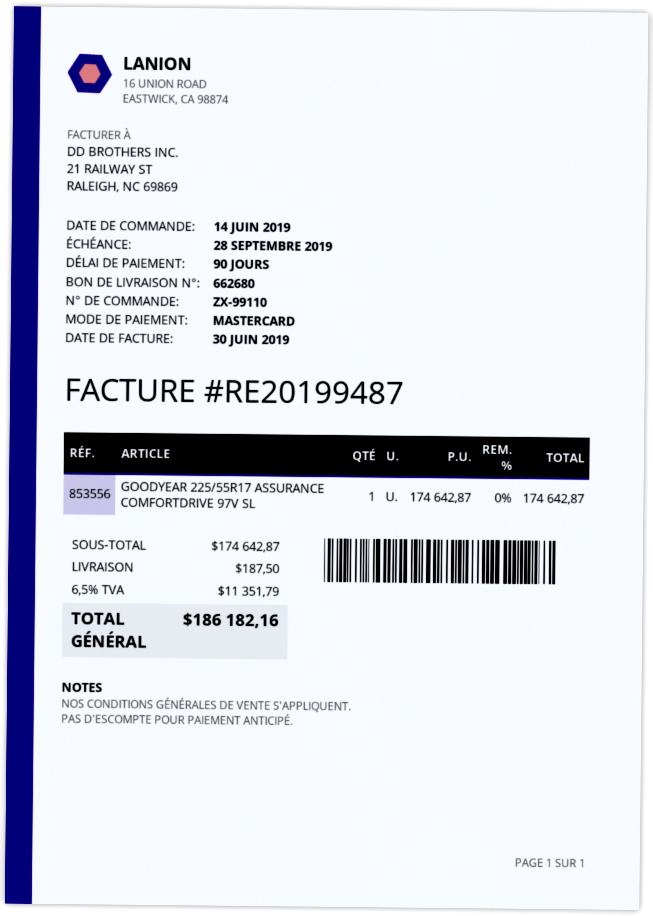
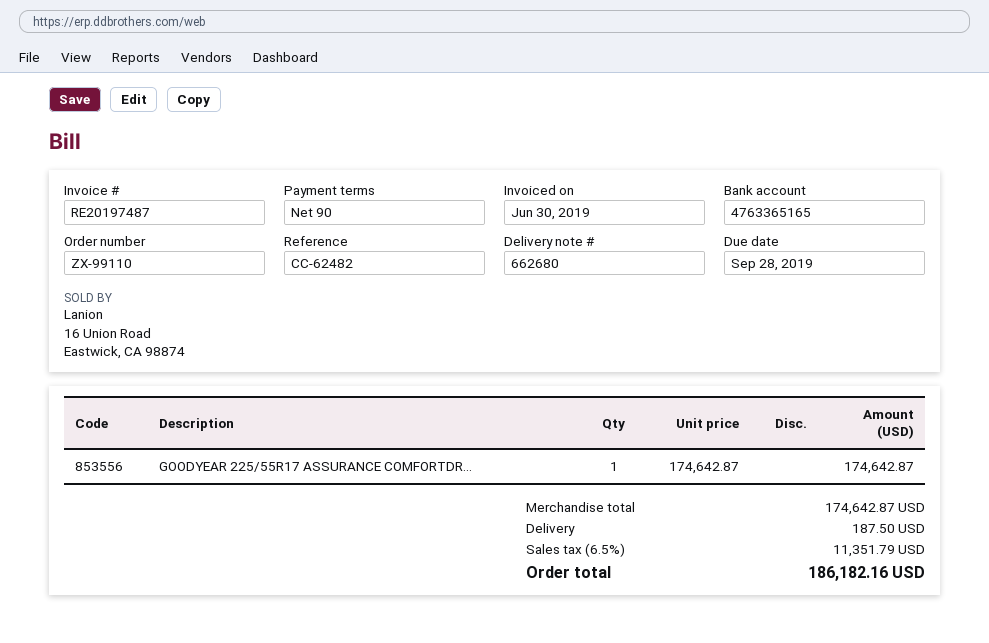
invoice number: RE20199487 -> RE20197487

